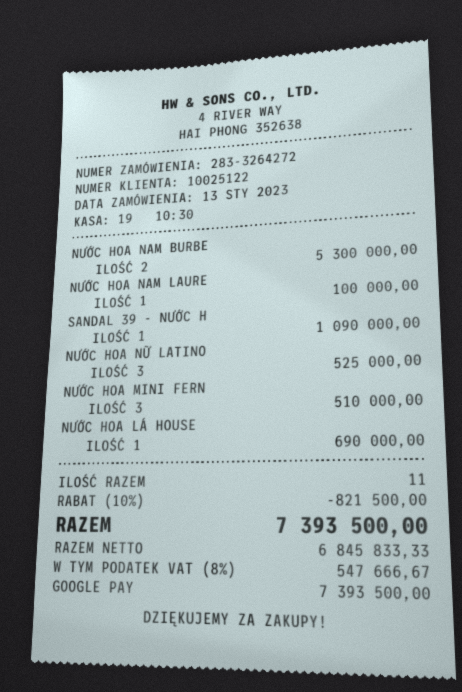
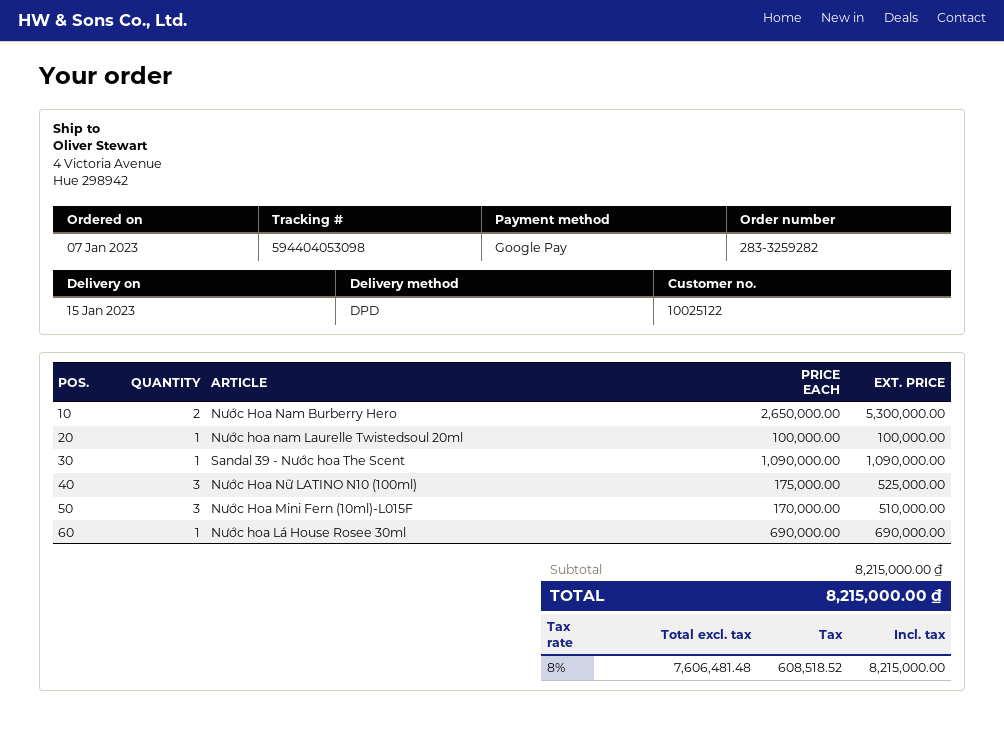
order number: 283-3264272 -> 283-3259282
order date: 2023-01-13 -> 2023-01-07
discount: 10% = 821500.00 -> none
net: 6845833.33 -> 7606481.48
tax: 8% = 547666.67 -> 8% = 608518.52
total: 7393500.00 -> 8215000.00

